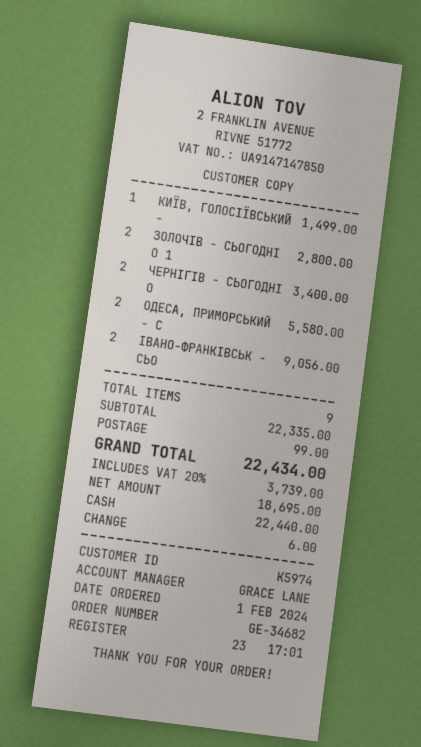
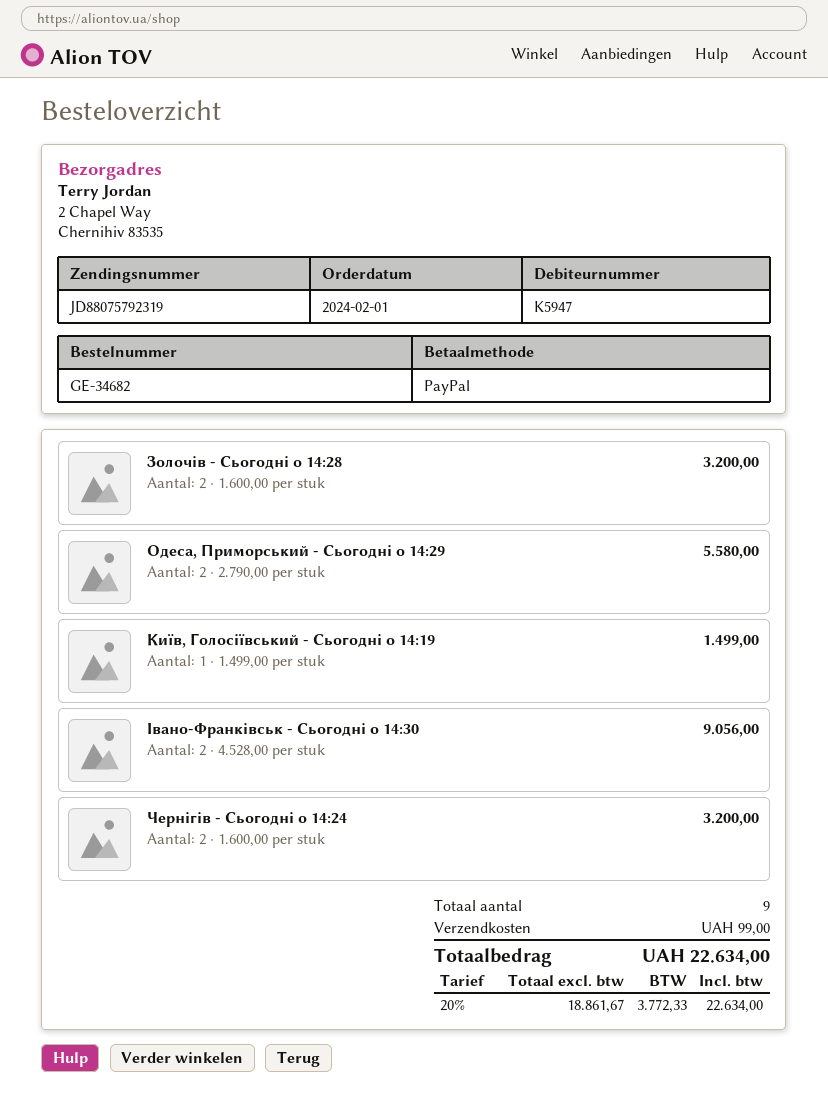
customer number: K5974 -> K5947
payment method: cash -> PayPal
ЗОЛОЧІВ - СЬОГОДНІ О 1: 2 for 2800.00 -> 2 for 3200.00
ЧЕРНІГІВ - СЬОГОДНІ О: 2 for 3400.00 -> 2 for 3200.00
net: 18695.00 -> 18861.67
tax: 20% = 3739.00 -> 20% = 3772.33
total: 22434.00 -> 22634.00

